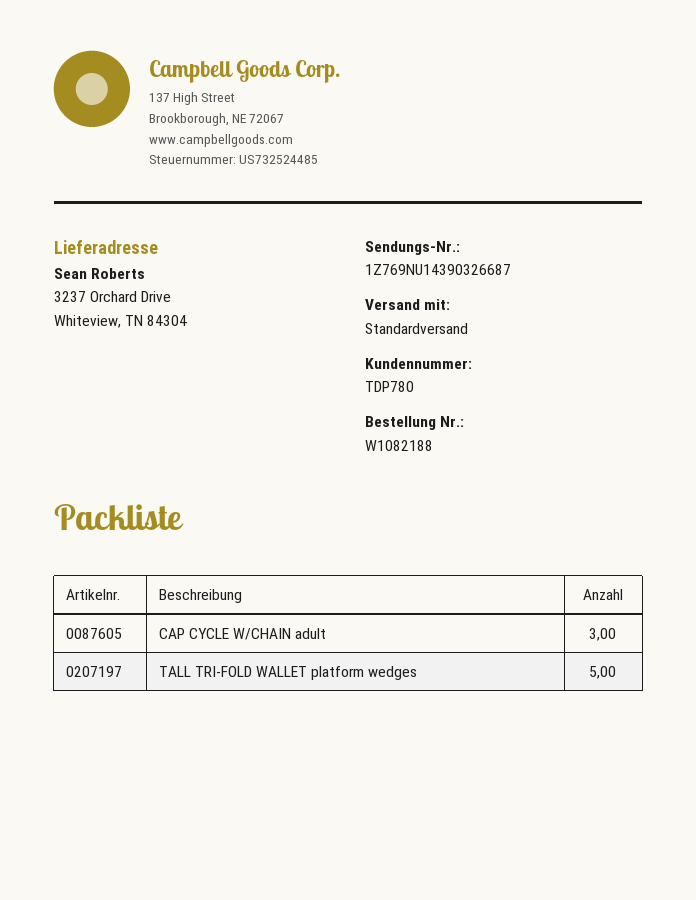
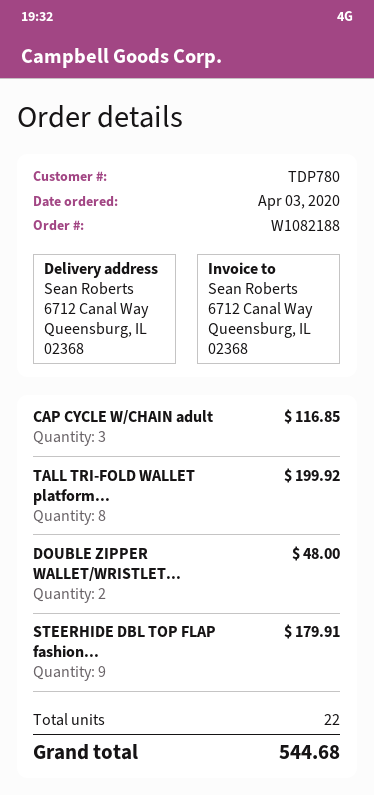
ship to: 3237 Orchard Drive, Whiteview, TN 84304 -> 6712 Canal Way, Queensburg, IL 02368
TALL TRI-FOLD WALLET platform wedges: 5 -> 8
DOUBLE ZIPPER WALLET/WRISTLET...: none -> 2
STEERHIDE DBL TOP FLAP fashion...: none -> 9

